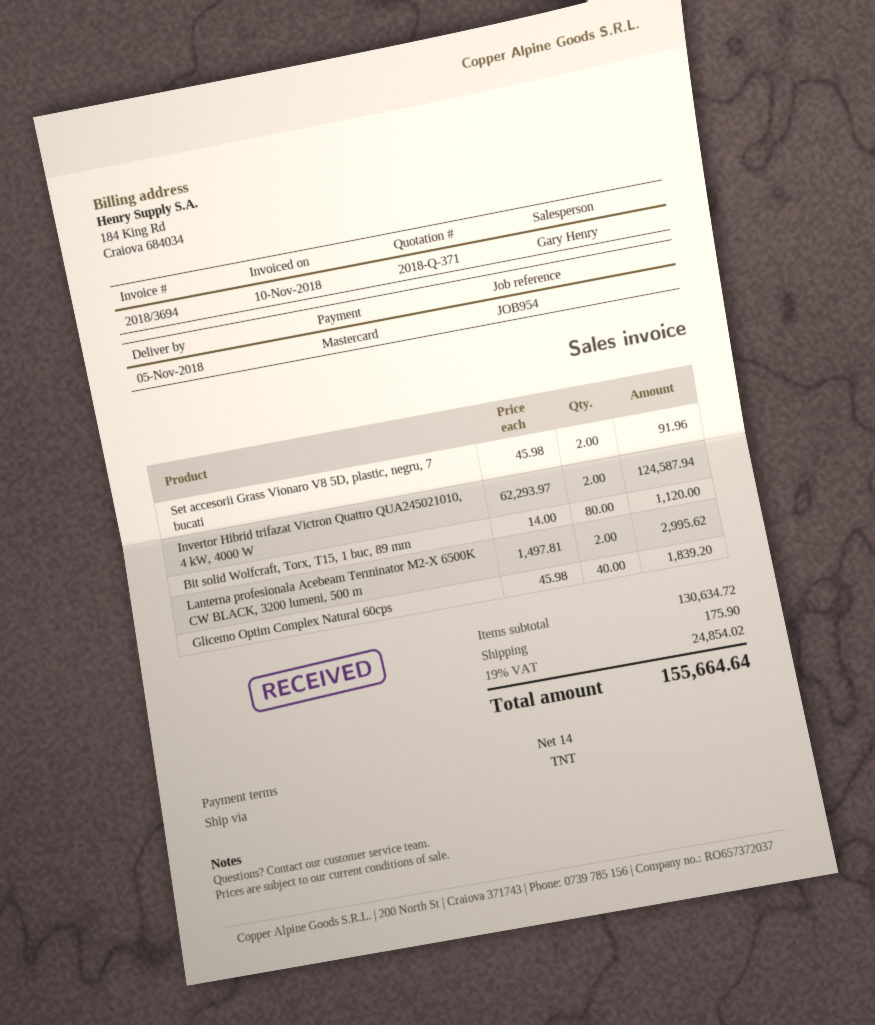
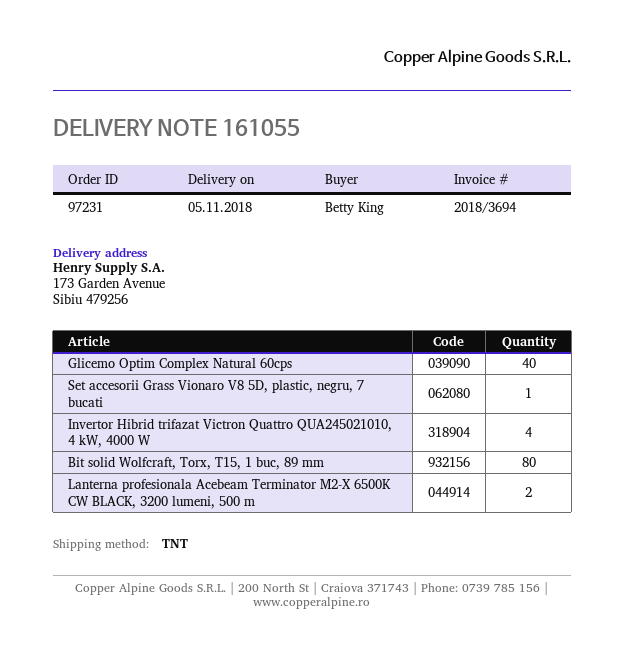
Set accesorii Grass Vionaro V8 5D, plastic, negru, 7 bucati: 2 -> 1
Invertor Hibrid trifazat Victron Quattro QUA245021010, 4 kW, 4000 W: 2 -> 4

